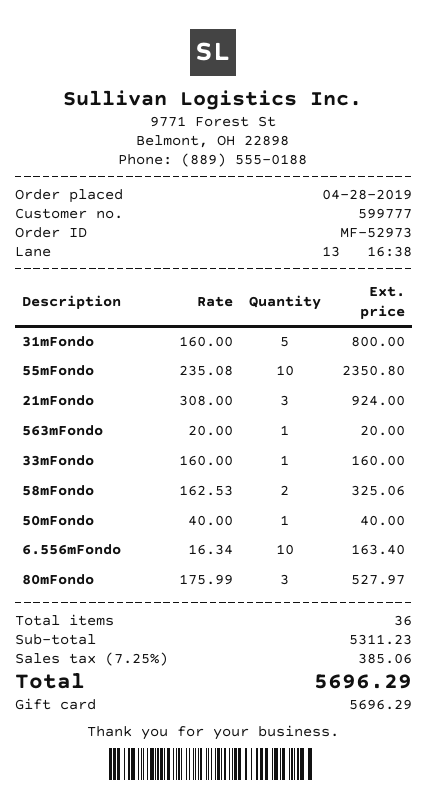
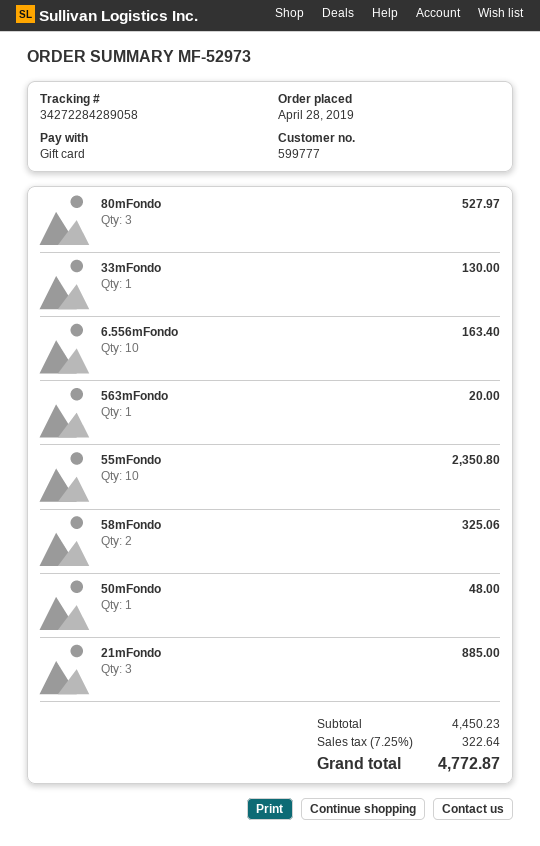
31mFondo: 5 for 800.00 -> none
21mFondo: 3 for 924.00 -> 3 for 885.00
33mFondo: 1 for 160.00 -> 1 for 130.00
50mFondo: 1 for 40.00 -> 1 for 48.00
subtotal: 5311.23 -> 4450.23
tax: 7.25% = 385.06 -> 7.25% = 322.64
total: 5696.29 -> 4772.87

